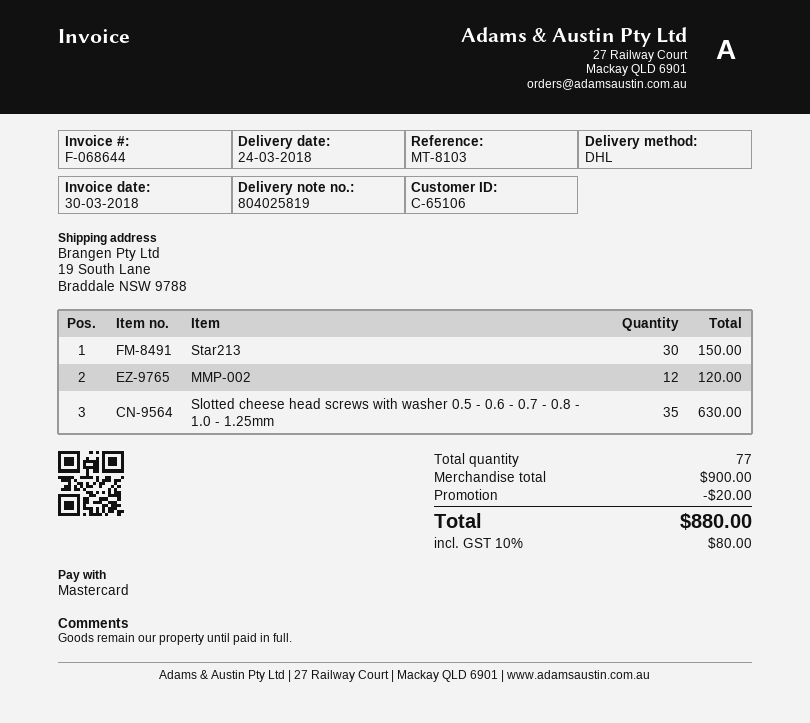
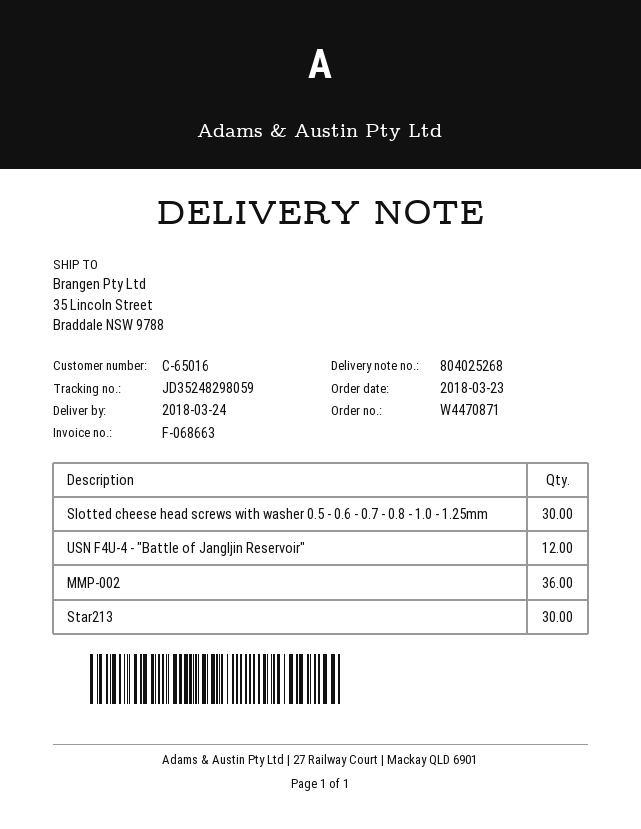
delivery note number: 804025819 -> 804025268
invoice number: F-068644 -> F-068663
customer number: C-65106 -> C-65016
ship to: 19 South Lane, Braddale NSW 9788 -> 35 Lincoln Street, Braddale NSW 9788
MMP-002: 12 -> 36
Slotted cheese head screws with washer 0.5 - 0.6 - 0.7 - 0.8 - 1.0 - 1.25mm: 35 -> 30
USN F4U-4 - "Battle of Jangljin Reservoir": none -> 12

